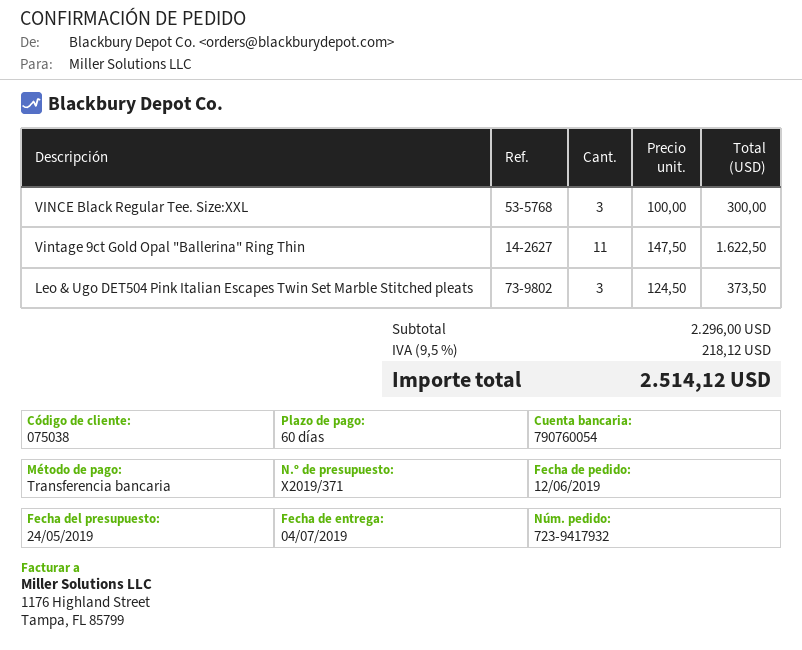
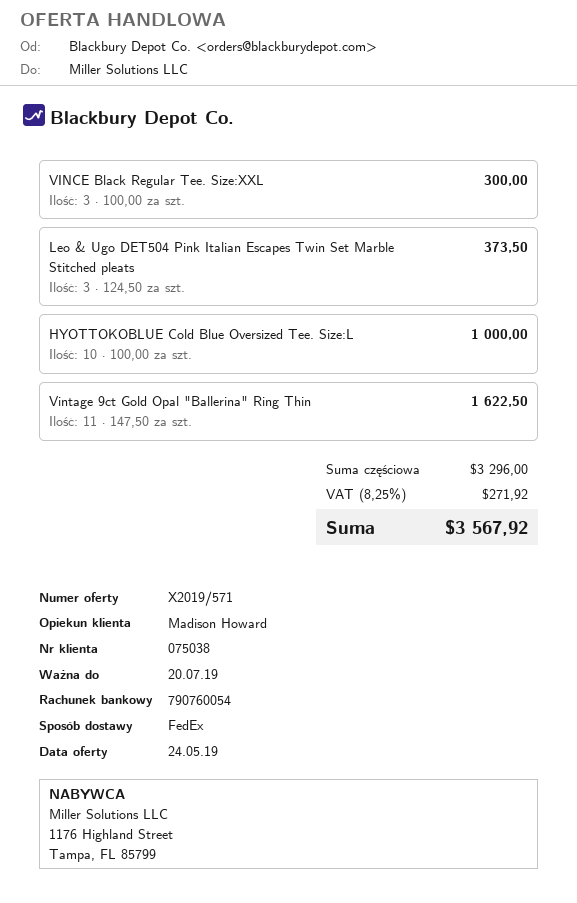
quote number: X2019/371 -> X2019/571
HYOTTOKOBLUE Cold Blue Oversized Tee. Size:L: none -> 10 x 100.00 = 1000.00
subtotal: 2296.00 -> 3296.00
tax: 9.5% = 218.12 -> 8.25% = 271.92
total: 2514.12 -> 3567.92

